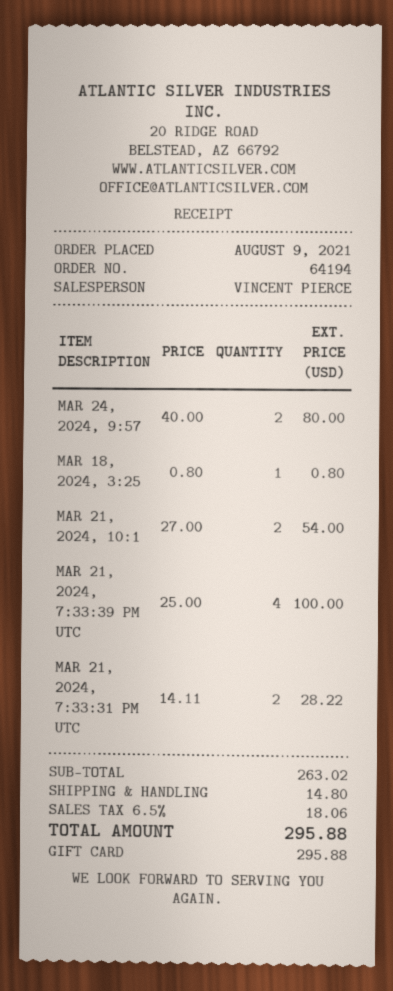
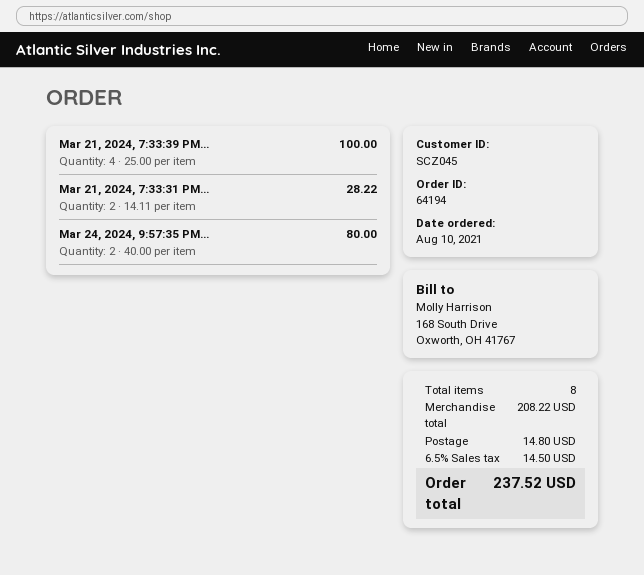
order date: 2021-08-09 -> 2021-08-10
MAR 18, 2024, 3:25: 1 x 0.80 = 0.80 -> none
MAR 21, 2024, 10:1: 2 x 27.00 = 54.00 -> none
subtotal: 263.02 -> 208.22
tax: 6.5% = 18.06 -> 6.5% = 14.50
total: 295.88 -> 237.52

